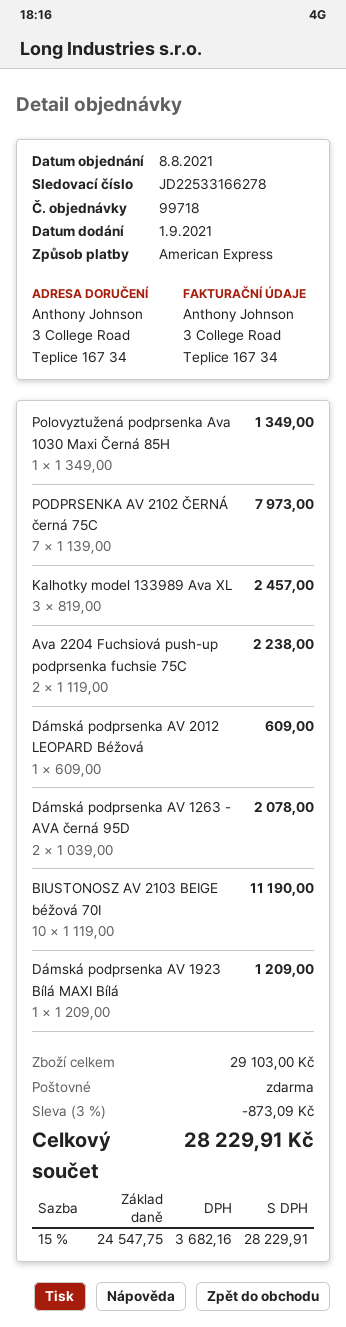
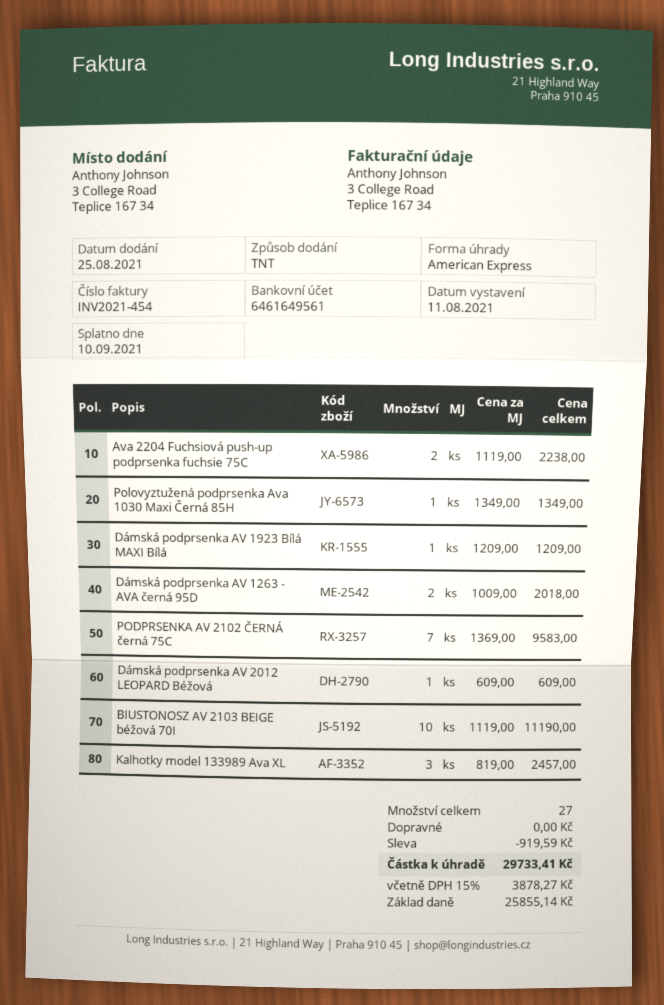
delivery date: 2021-09-01 -> 2021-08-25
PODPRSENKA AV 2102 ČERNÁ černá 75C: 7 x 1139.00 = 7973.00 -> 7 x 1369.00 = 9583.00
Dámská podprsenka AV 1263 - AVA černá 95D: 2 x 1039.00 = 2078.00 -> 2 x 1009.00 = 2018.00
discount: 873.09 -> 919.59
net: 24547.75 -> 25855.14
tax: 15% = 3682.16 -> 15% = 3878.27
total: 28229.91 -> 29733.41

